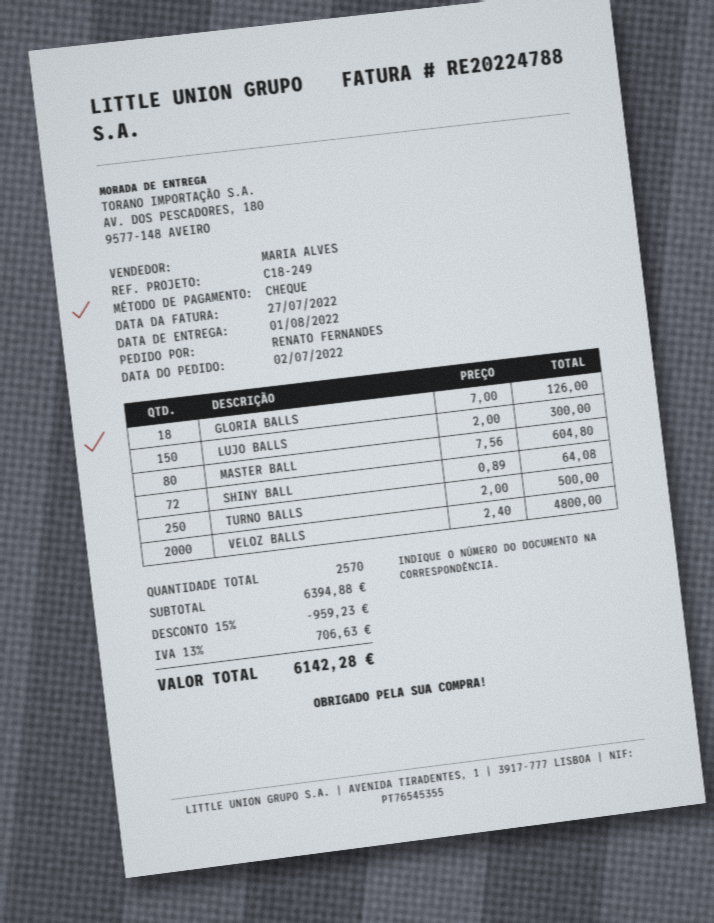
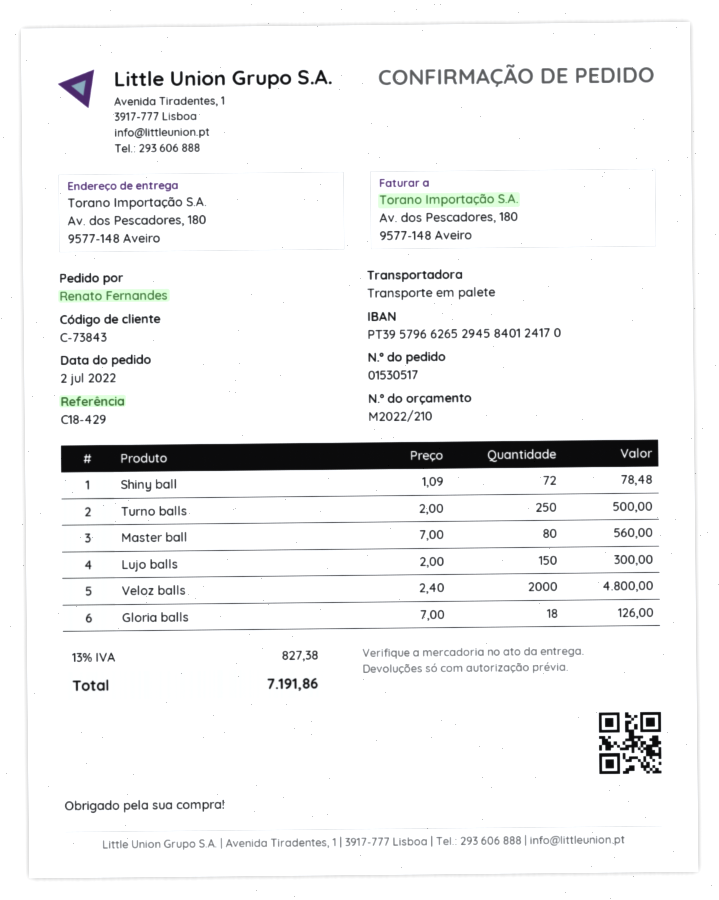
reference: C18-249 -> C18-429
MASTER BALL: 80 x 7.56 = 604.80 -> 80 x 7.00 = 560.00
SHINY BALL: 72 x 0.89 = 64.08 -> 72 x 1.09 = 78.48
discount: 15% = 959.23 -> none
tax: 13% = 706.63 -> 13% = 827.38
total: 6142.28 -> 7191.86

